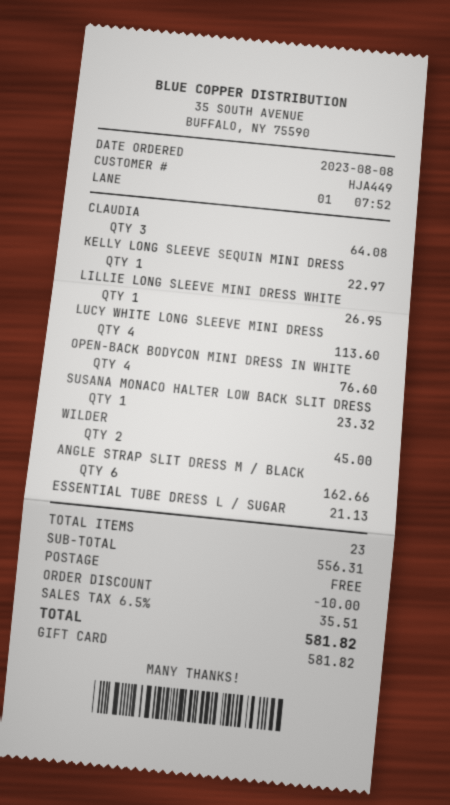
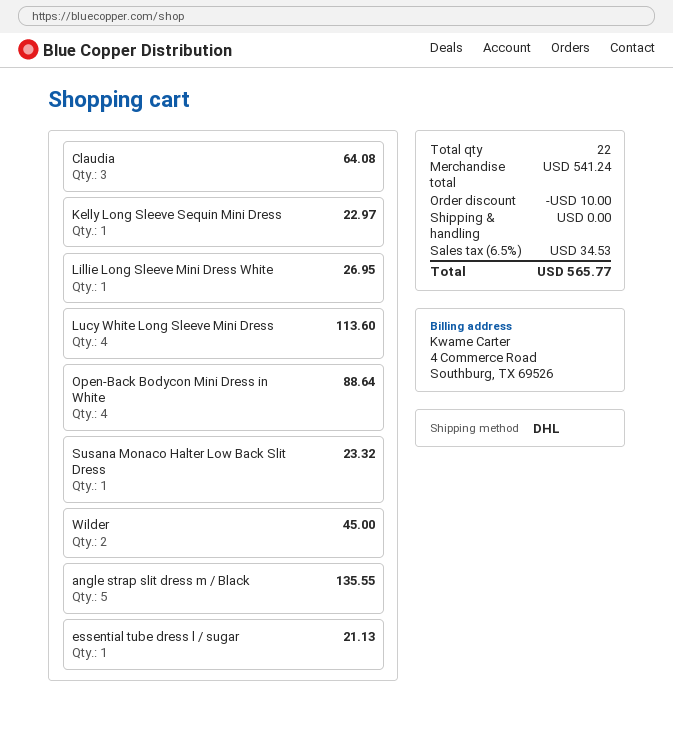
OPEN-BACK BODYCON MINI DRESS IN WHITE: 4 for 76.60 -> 4 for 88.64
ANGLE STRAP SLIT DRESS M / BLACK: 6 for 162.66 -> 5 for 135.55
total quantity: 23 -> 22
subtotal: 556.31 -> 541.24
tax: 6.5% = 35.51 -> 6.5% = 34.53
total: 581.82 -> 565.77

